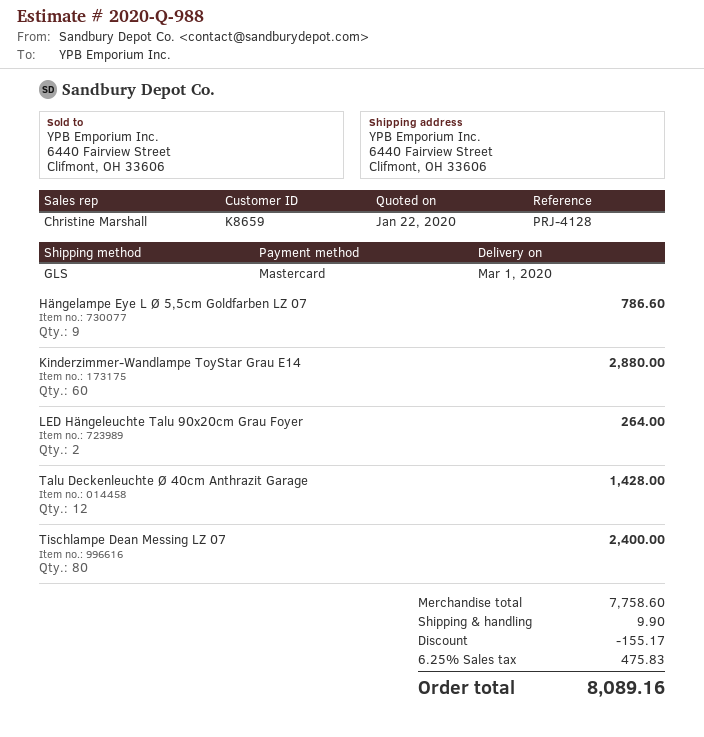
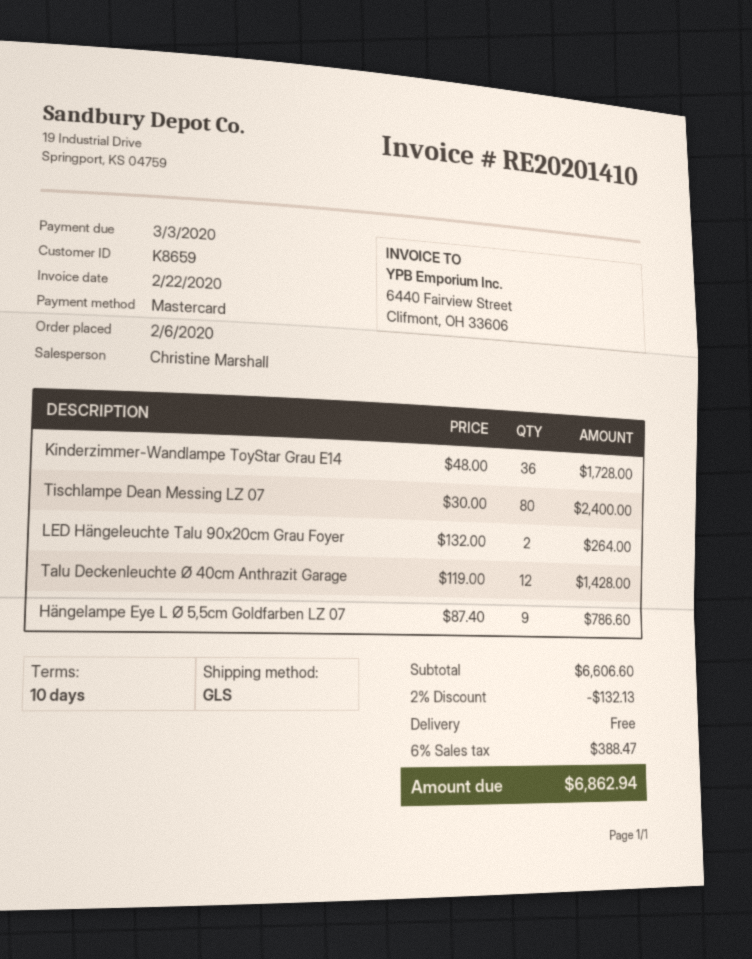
Kinderzimmer-Wandlampe ToyStar Grau E14: 60 for 2880.00 -> 36 for 1728.00
subtotal: 7758.60 -> 6606.60
discount: 155.17 -> 132.13
shipping: 9.90 -> 0.00
tax: 6.25% = 475.83 -> 6% = 388.47
total: 8089.16 -> 6862.94

